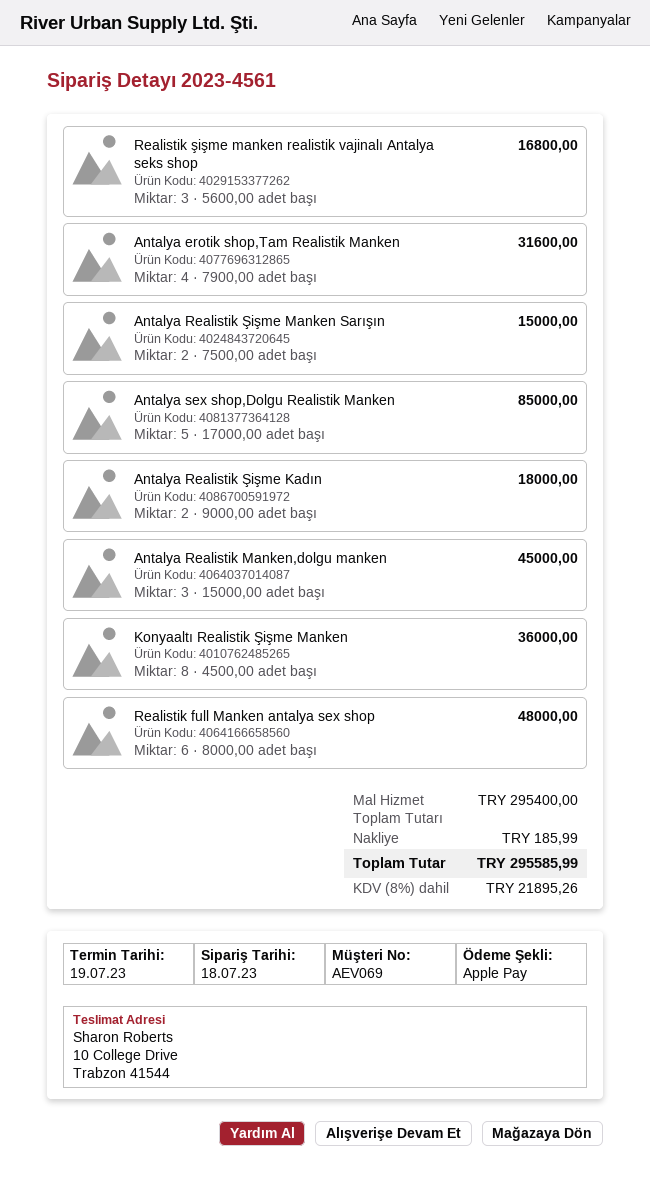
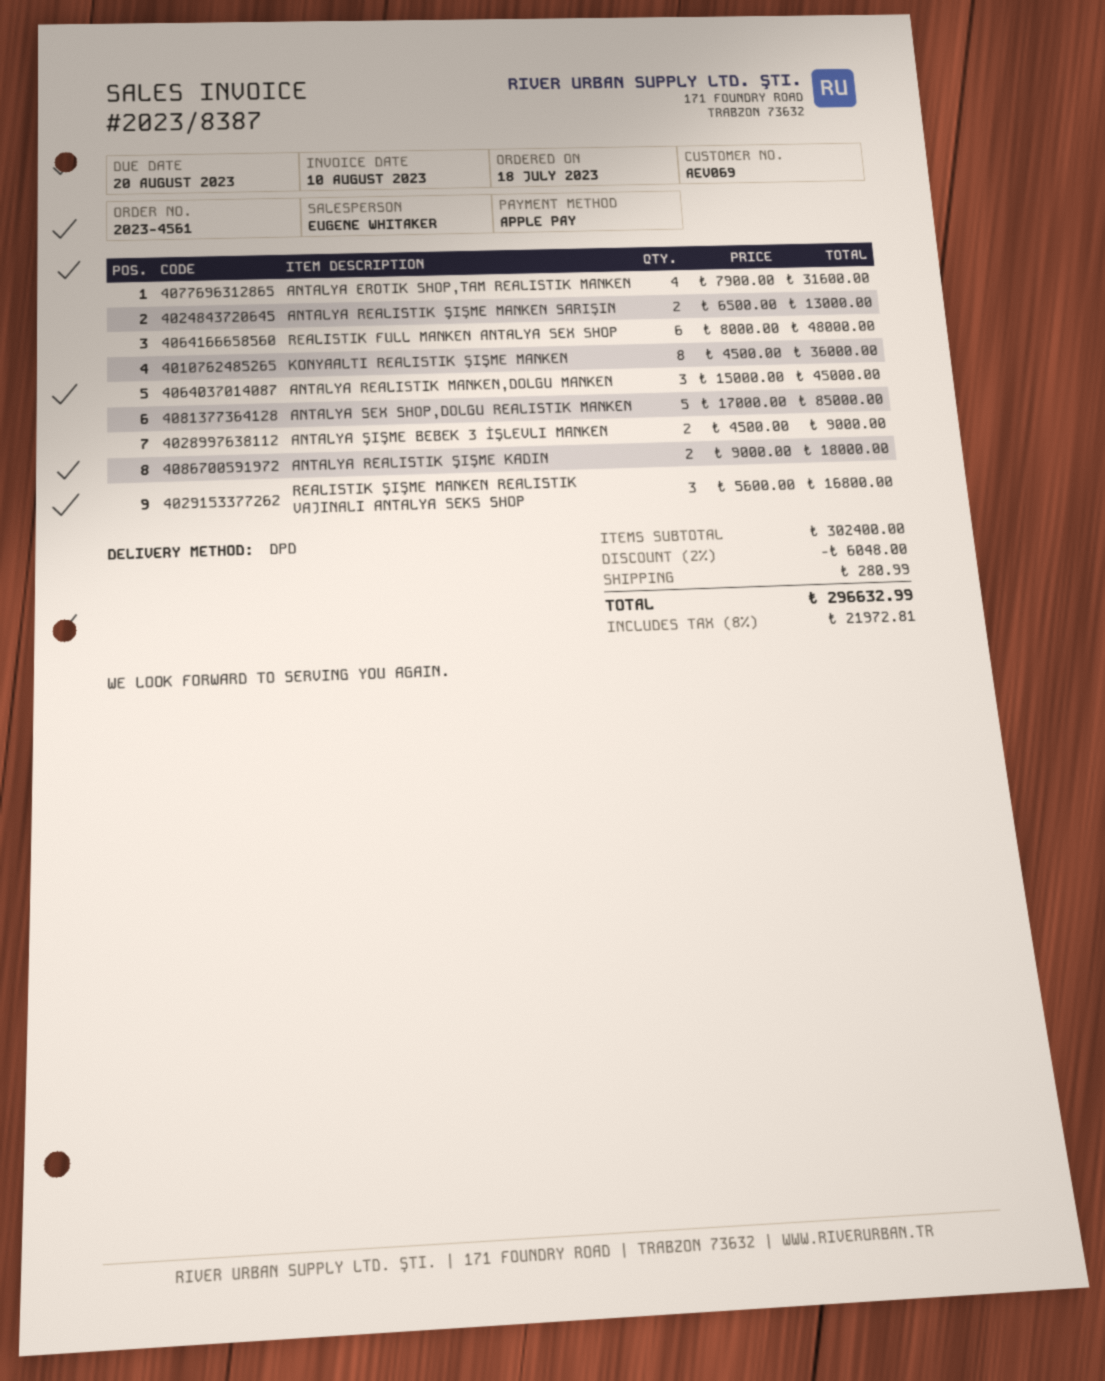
Antalya Realistik Şişme Manken Sarışın: 2 x 7500.00 = 15000.00 -> 2 x 6500.00 = 13000.00
ANTALYA ŞIŞME BEBEK 3 İŞLEVLI MANKEN: none -> 2 x 4500.00 = 9000.00
subtotal: 295400.00 -> 302400.00
discount: none -> 2% = 6048.00
shipping: 185.99 -> 280.99
tax: 8% = 21895.26 -> 8% = 21972.81
total: 295585.99 -> 296632.99

